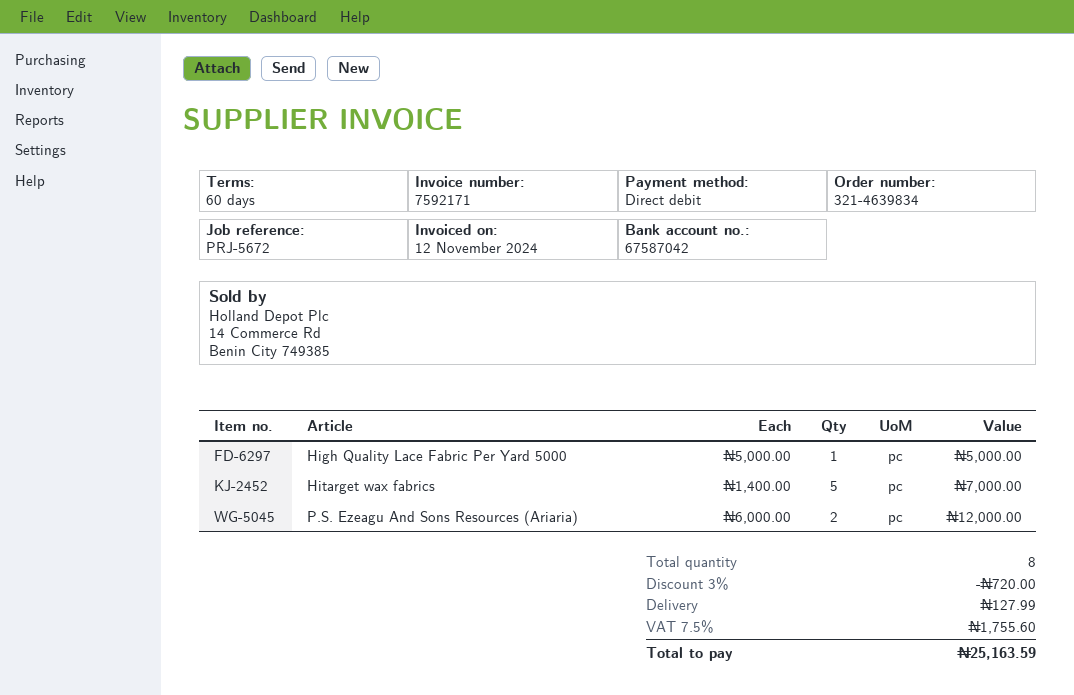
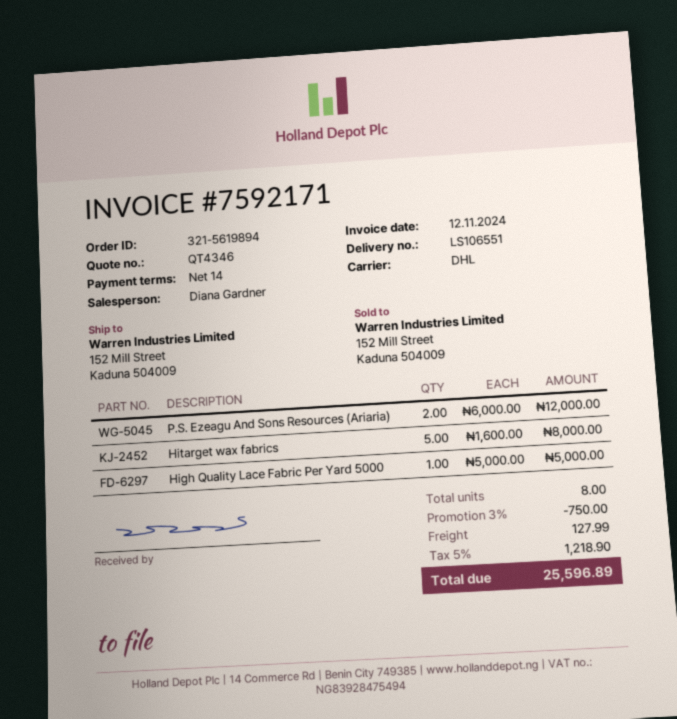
order number: 321-4639834 -> 321-5619894
payment terms: 60 days -> 14 days
Hitarget wax fabrics: 5 x 1400.00 = 7000.00 -> 5 x 1600.00 = 8000.00
discount: 3% = 720.00 -> 3% = 750.00
tax: 7.5% = 1755.60 -> 5% = 1218.90
total: 25163.59 -> 25596.89

